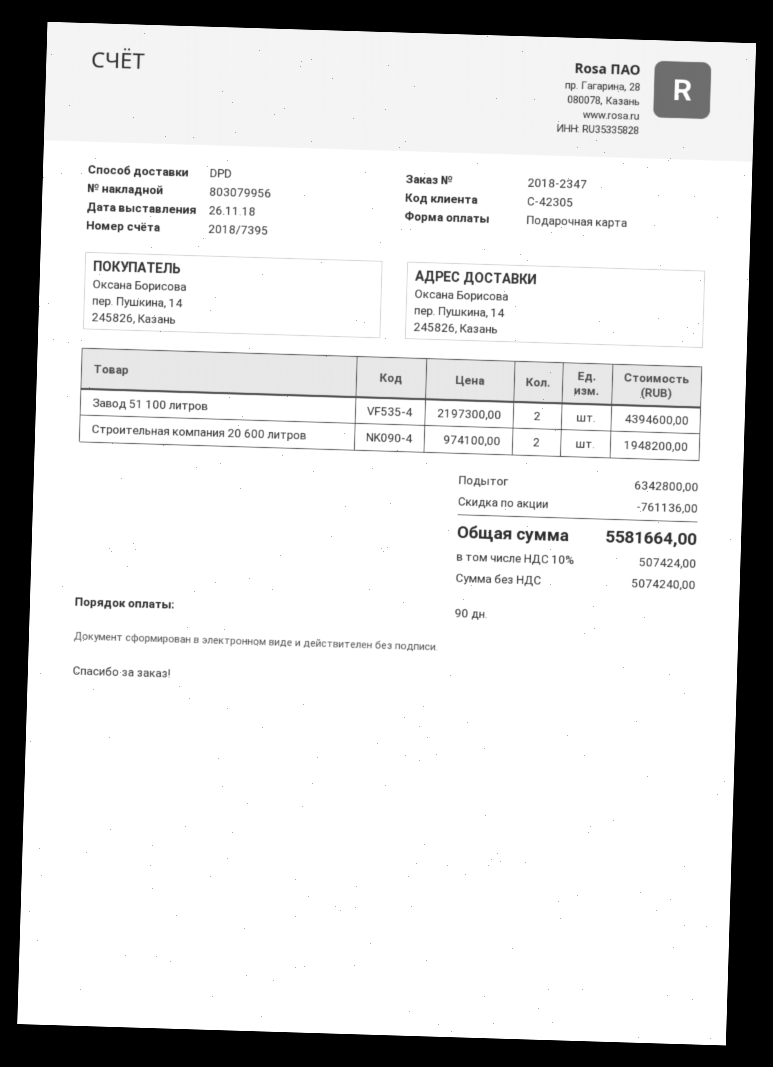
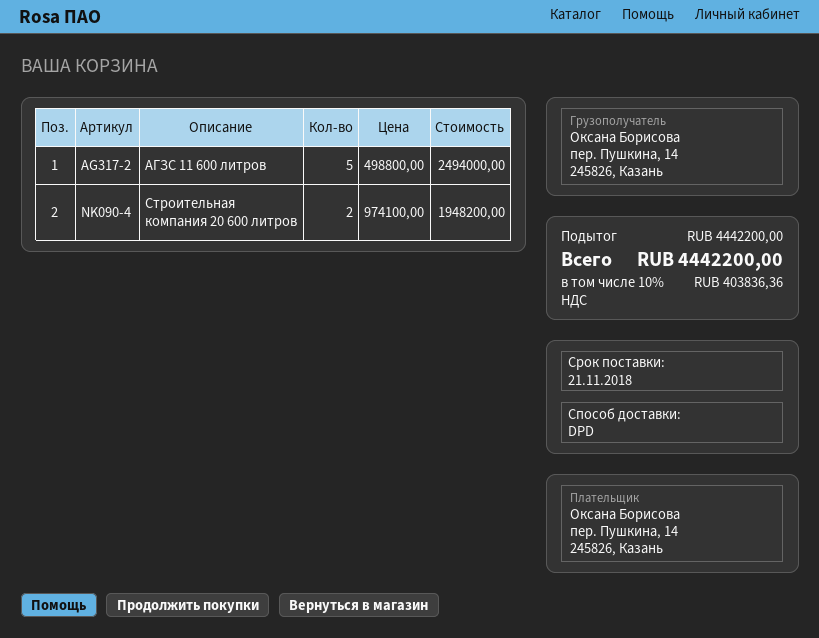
Завод 51 100 литров: 2 x 2197300.00 = 4394600.00 -> none
АГЗС 11 600 литров: none -> 5 x 498800.00 = 2494000.00
subtotal: 6342800.00 -> 4442200.00
discount: 761136.00 -> none
tax: 10% = 507424.00 -> 10% = 403836.36
total: 5581664.00 -> 4442200.00

